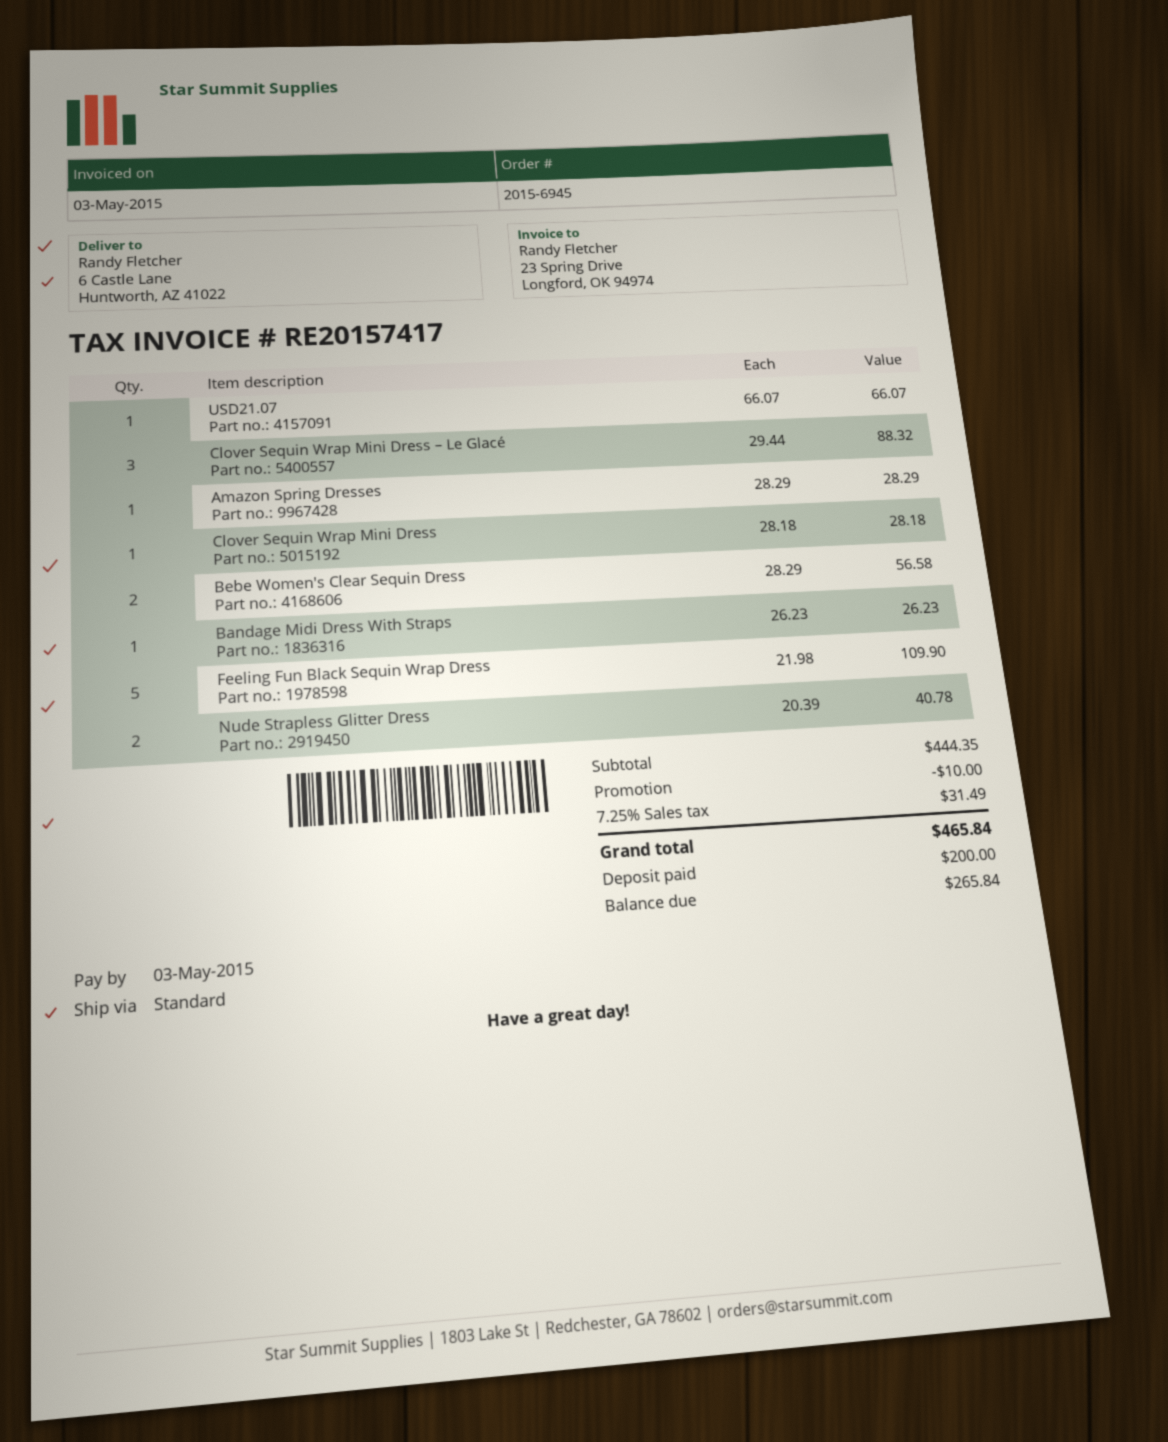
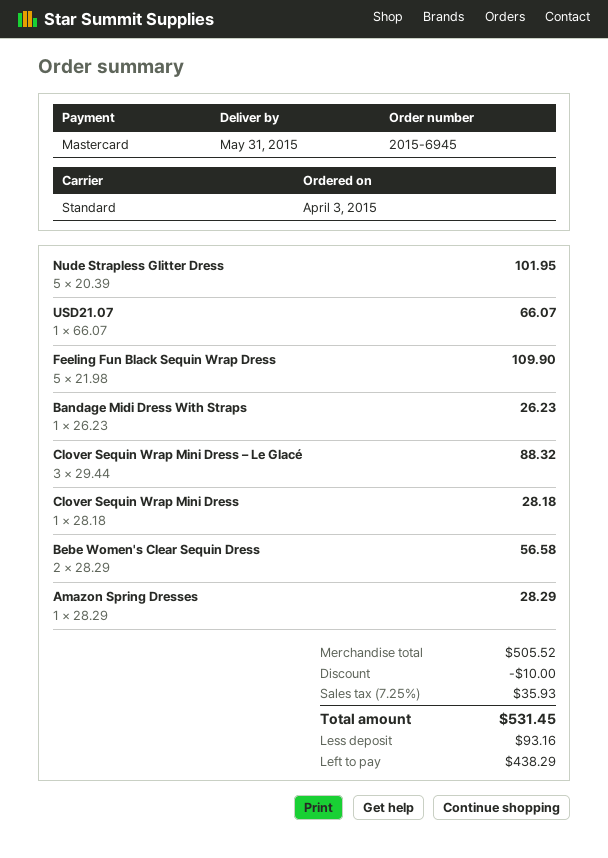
Nude Strapless Glitter Dress: 2 x 20.39 = 40.78 -> 5 x 20.39 = 101.95
subtotal: 444.35 -> 505.52
tax: 7.25% = 31.49 -> 7.25% = 35.93
total: 465.84 -> 531.45
deposit: 200.00 -> 93.16
balance: 265.84 -> 438.29

